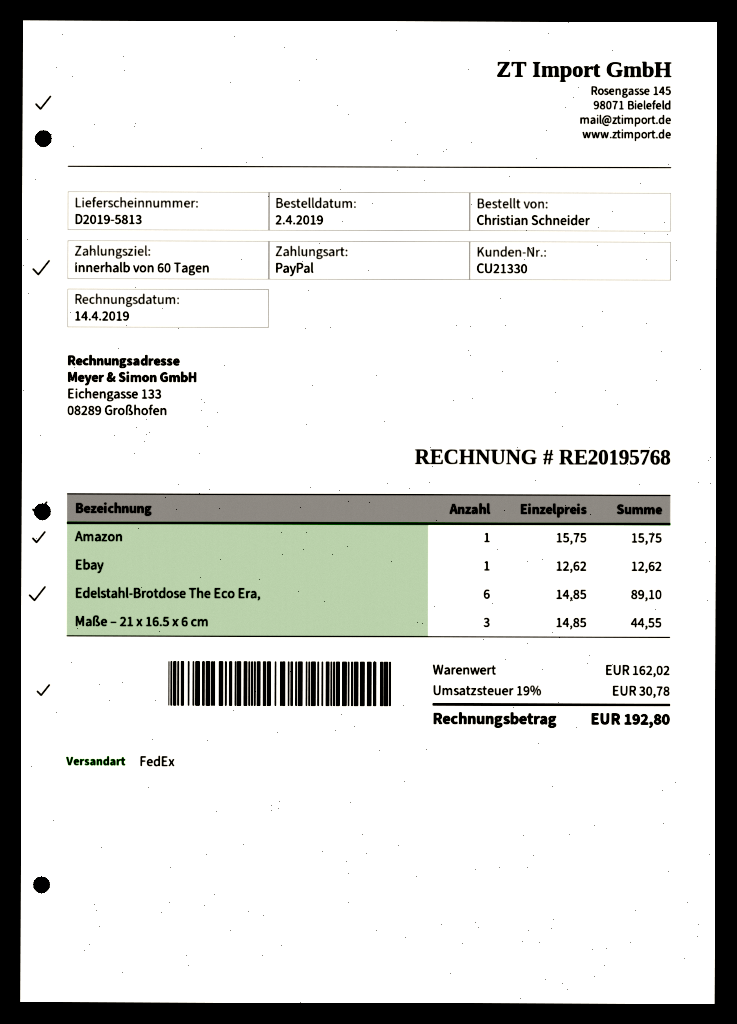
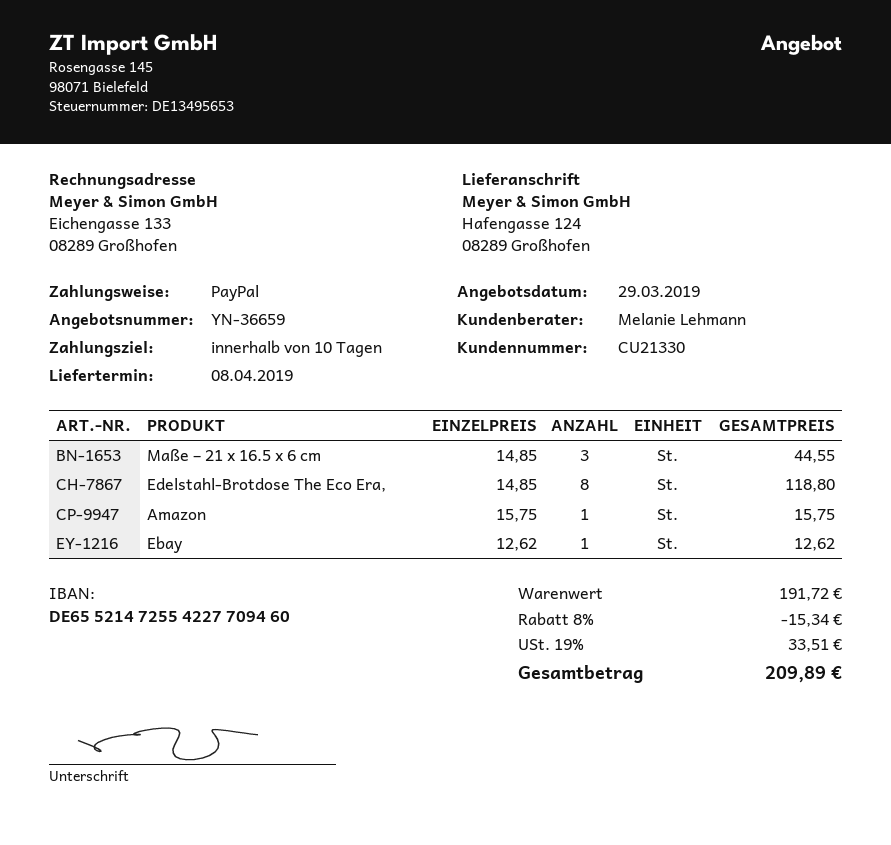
payment terms: 60 days -> 10 days
Edelstahl-Brotdose The Eco Era,: 6 x 14.85 = 89.10 -> 8 x 14.85 = 118.80
subtotal: 162.02 -> 191.72
discount: none -> 8% = 15.34
tax: 19% = 30.78 -> 19% = 33.51
total: 192.80 -> 209.89

